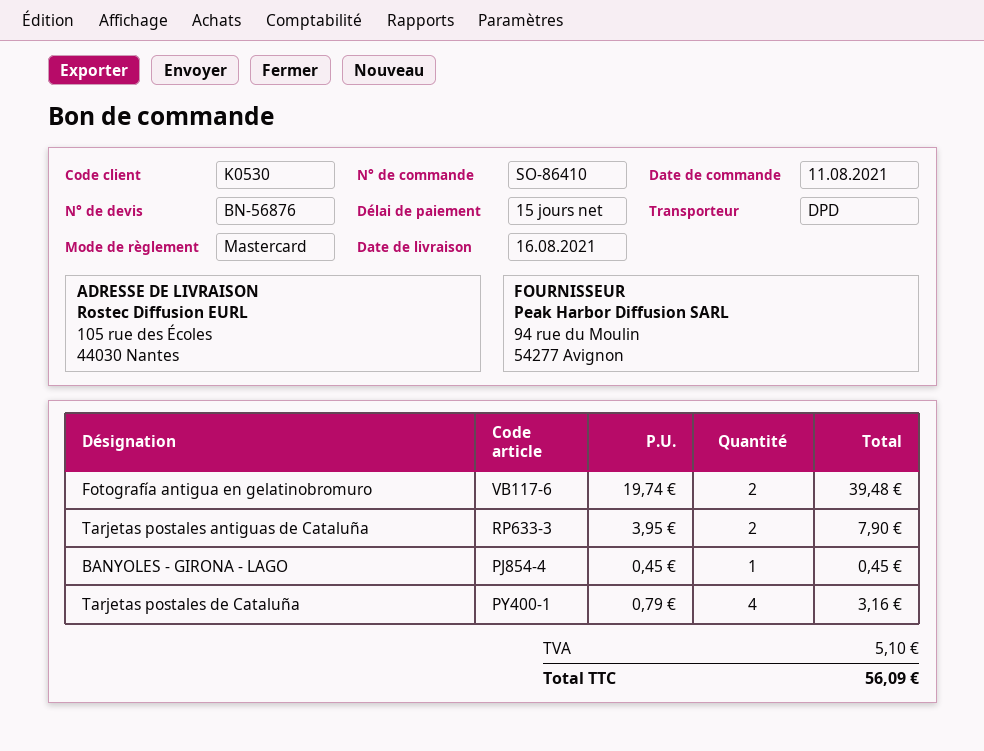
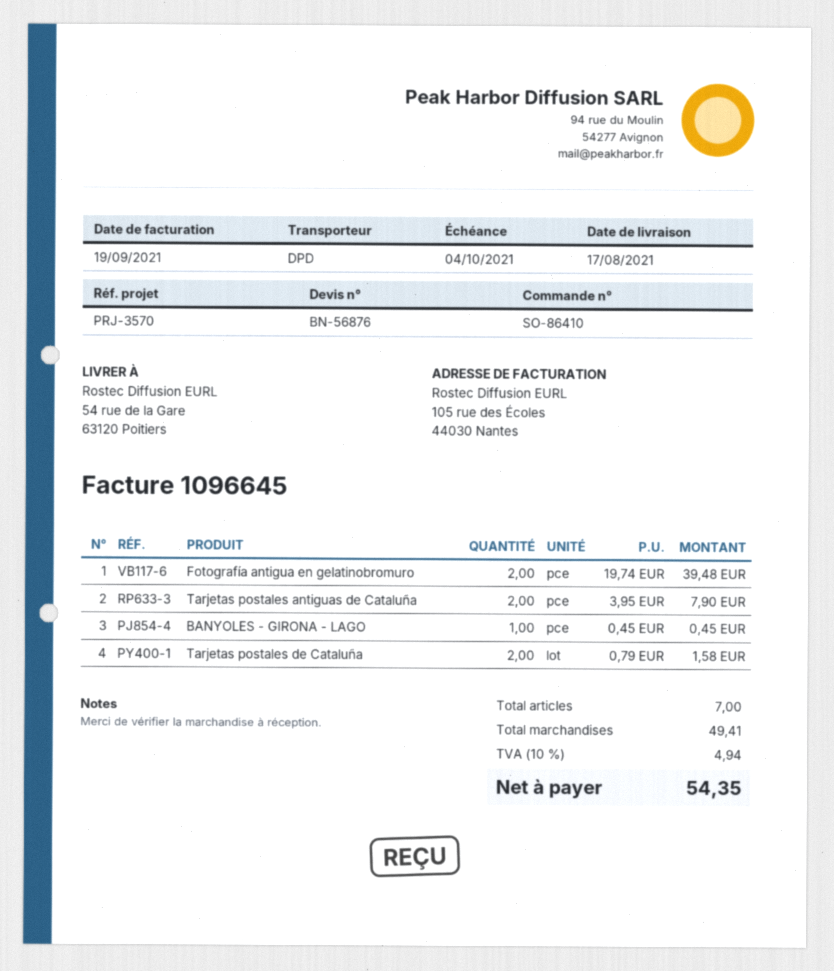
delivery date: 2021-08-16 -> 2021-08-17
ship to: 105 rue des Écoles, 44030 Nantes -> 54 rue de la Gare, 63120 Poitiers
Tarjetas postales de Cataluña: 4 x 0.79 = 3.16 -> 2 x 0.79 = 1.58
tax: 5.10 -> 4.94
total: 56.09 -> 54.35

